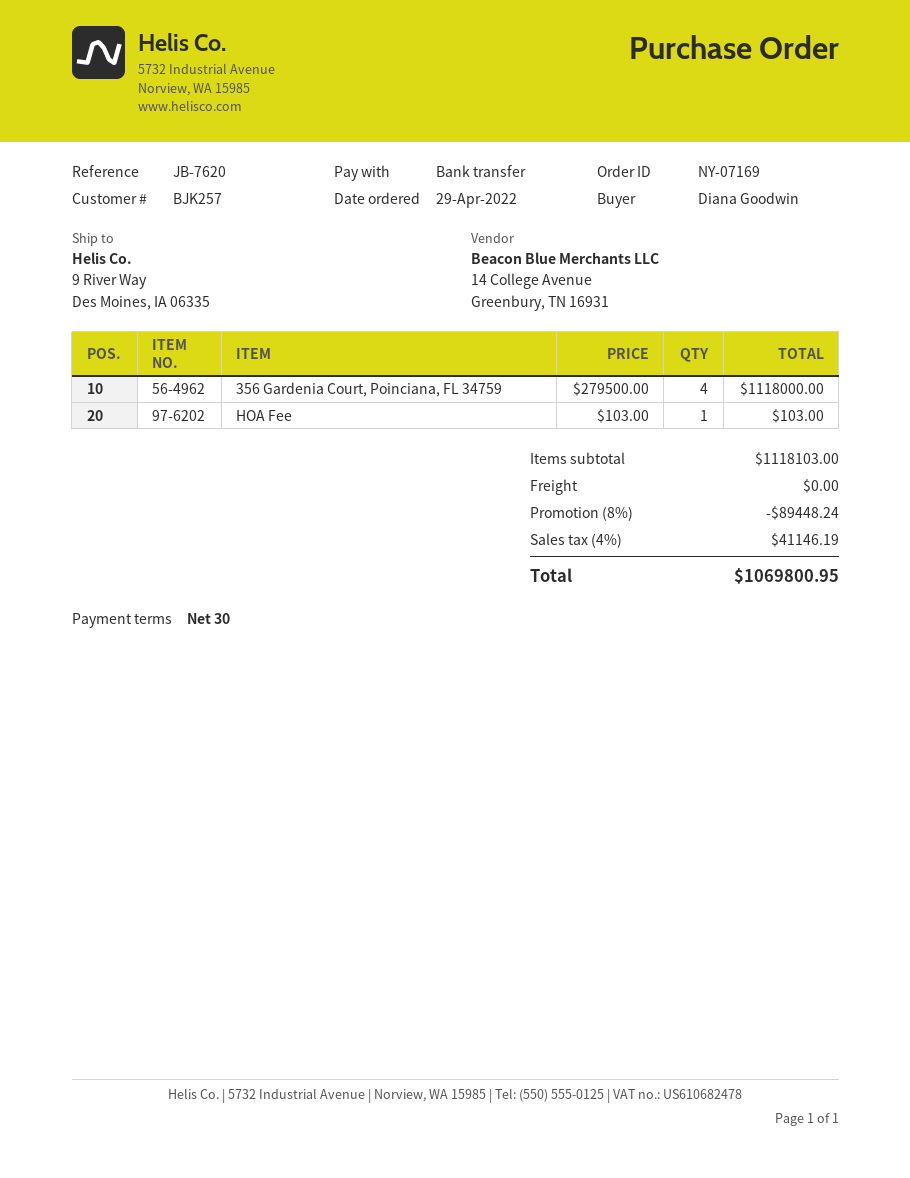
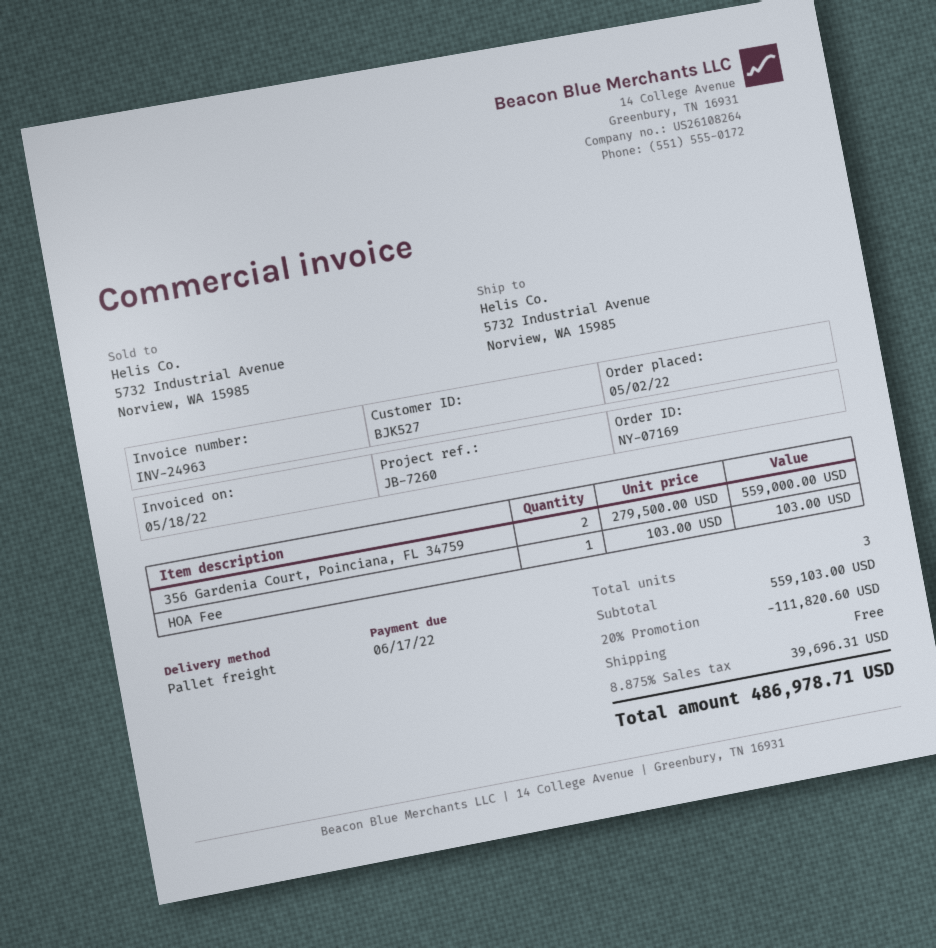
order date: 2022-04-29 -> 2022-05-02
customer number: BJK257 -> BJK527
reference: JB-7620 -> JB-7260
ship to: 9 River Way, Des Moines, IA 06335 -> 5732 Industrial Avenue, Norview, WA 15985
356 Gardenia Court, Poinciana, FL 34759: 4 x 279500.00 = 1118000.00 -> 2 x 279500.00 = 559000.00
subtotal: 1118103.00 -> 559103.00
discount: 8% = 89448.24 -> 20% = 111820.60
tax: 4% = 41146.19 -> 8.875% = 39696.31
total: 1069800.95 -> 486978.71

